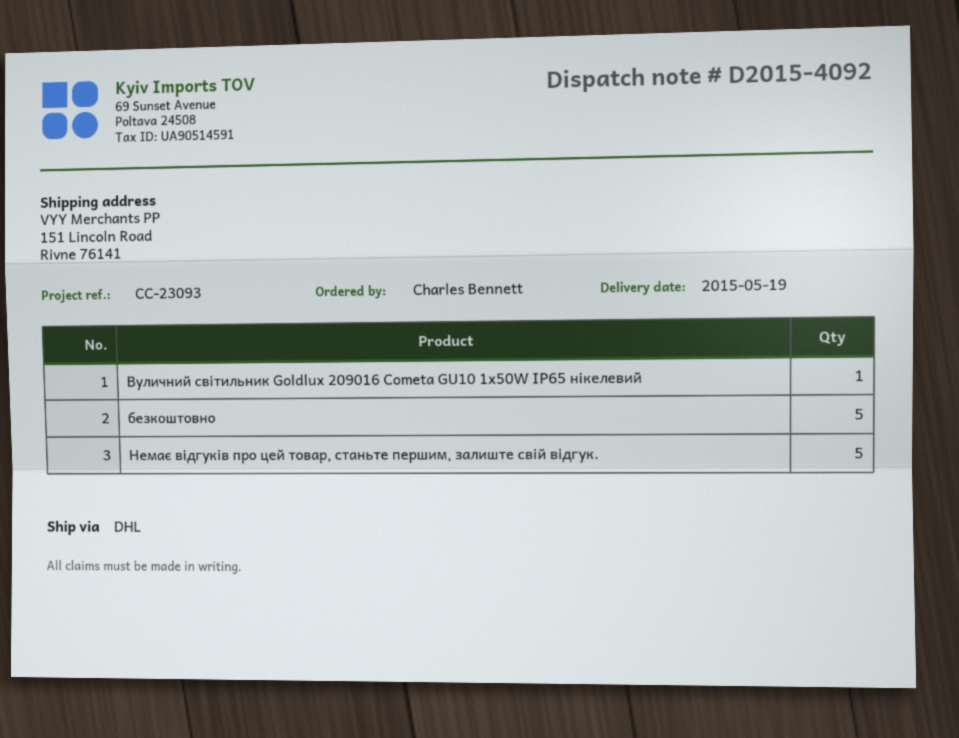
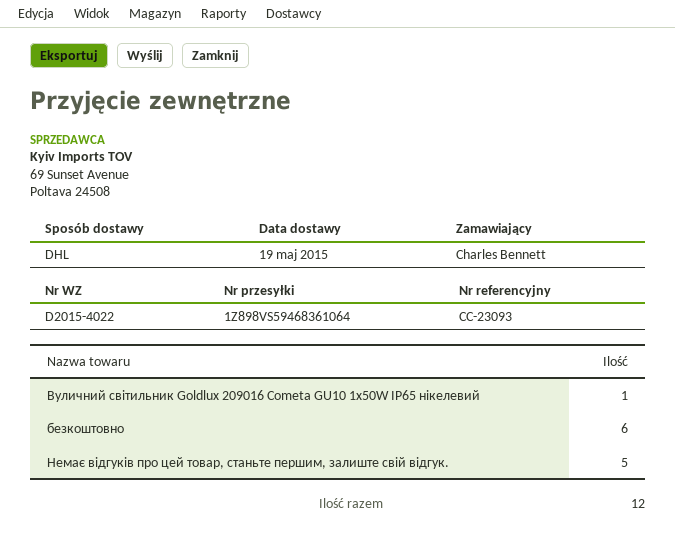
delivery note number: D2015-4092 -> D2015-4022
безкоштовно: 5 -> 6

